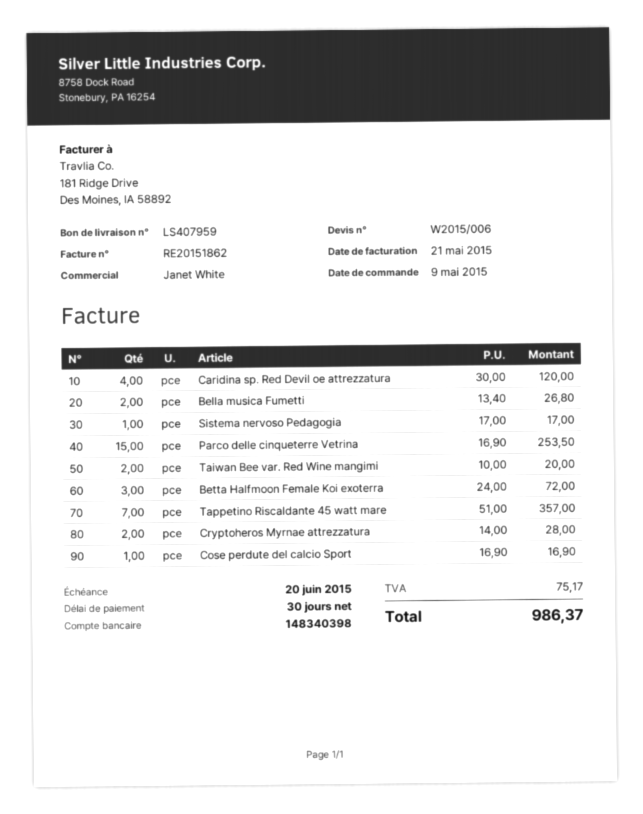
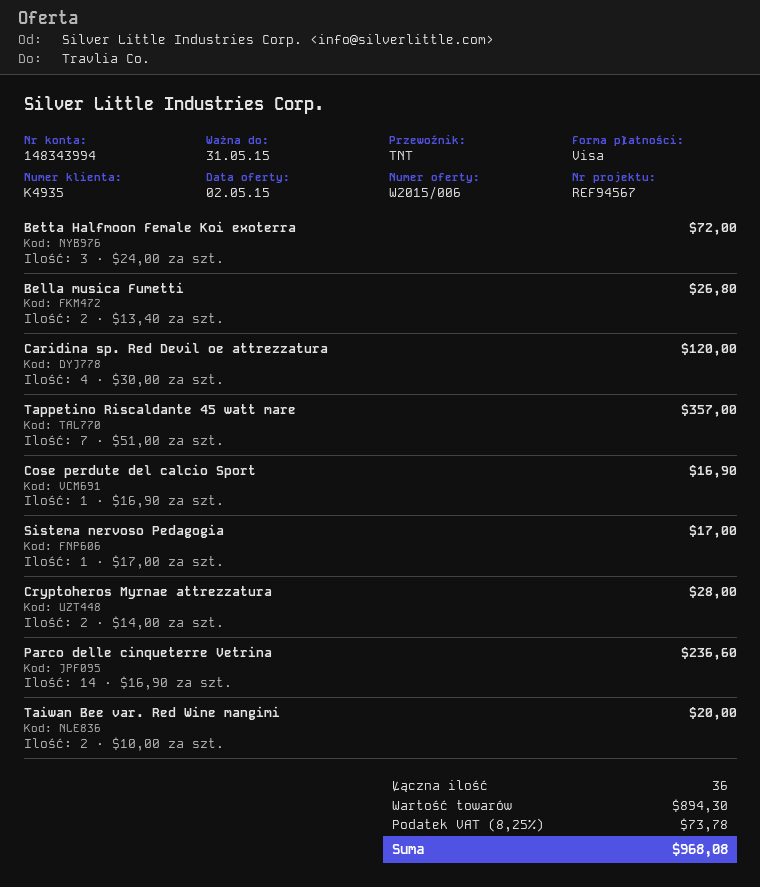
bank account: 148340398 -> 148343994
Parco delle cinqueterre Vetrina: 15 x 16.90 = 253.50 -> 14 x 16.90 = 236.60
tax: 75.17 -> 73.78
total: 986.37 -> 968.08

